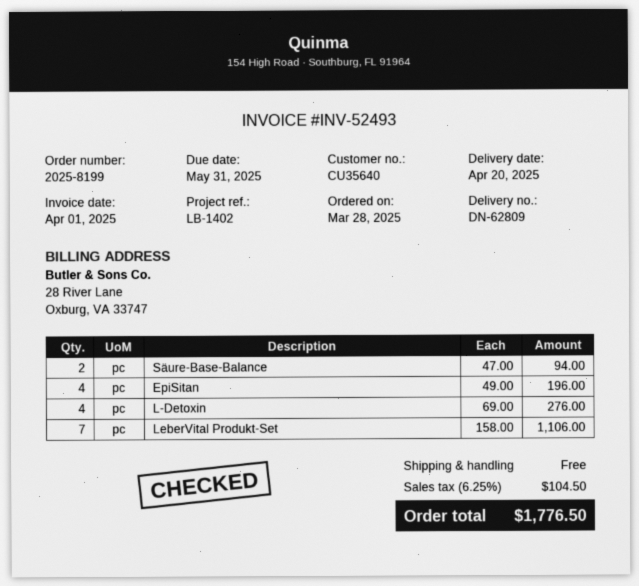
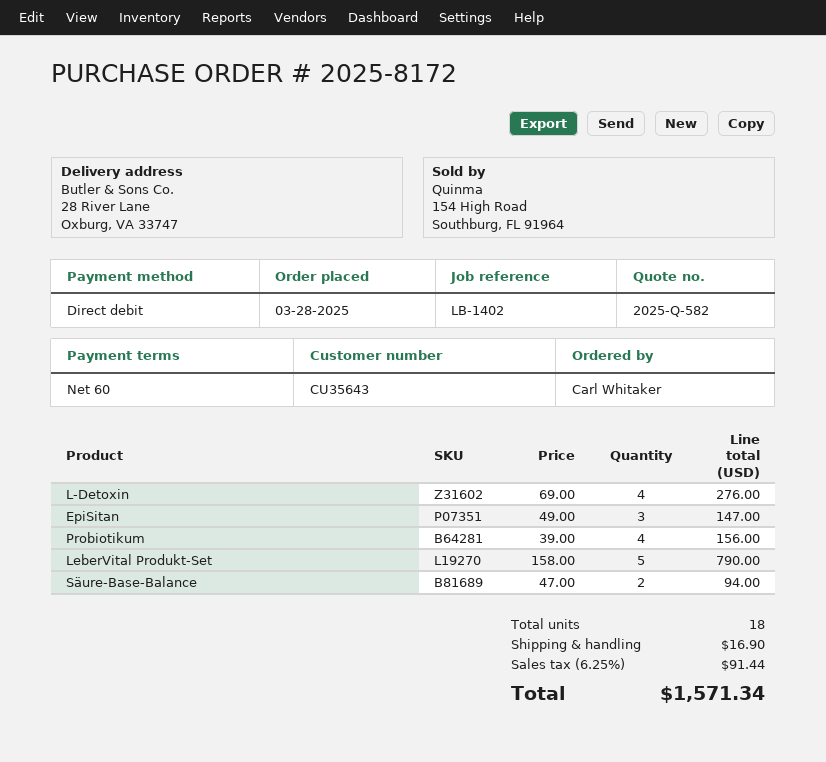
order number: 2025-8199 -> 2025-8172
customer number: CU35640 -> CU35643
EpiSitan: 4 x 49.00 = 196.00 -> 3 x 49.00 = 147.00
LeberVital Produkt-Set: 7 x 158.00 = 1106.00 -> 5 x 158.00 = 790.00
Probiotikum: none -> 4 x 39.00 = 156.00
shipping: 0.00 -> 16.90
tax: 6.25% = 104.50 -> 6.25% = 91.44
total: 1776.50 -> 1571.34

